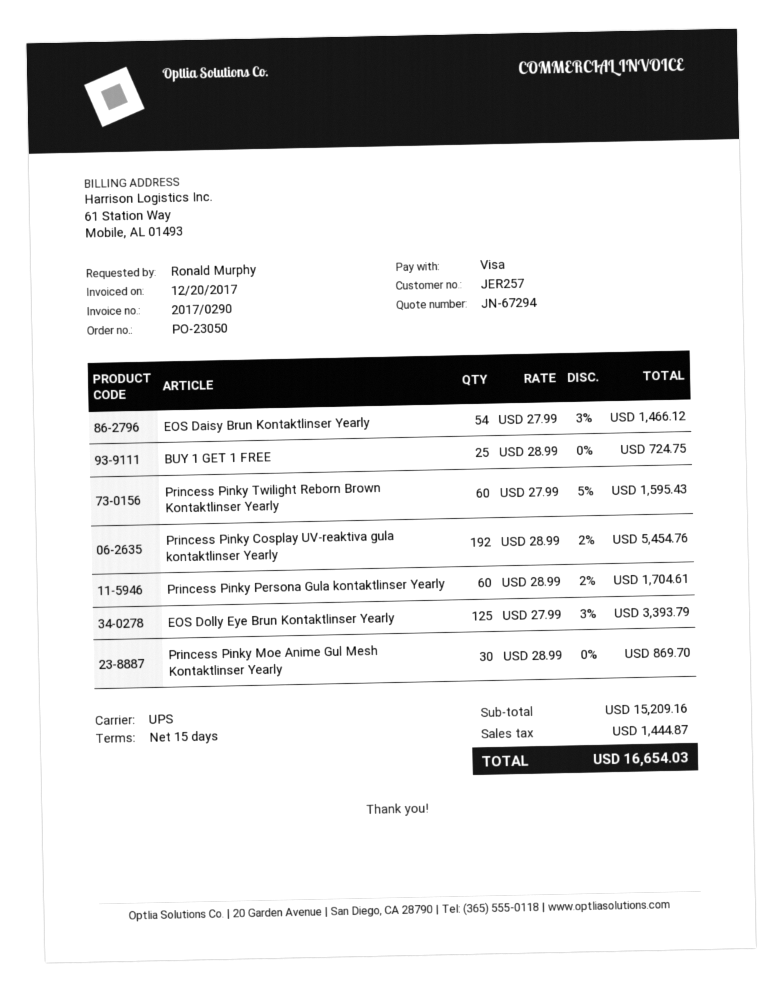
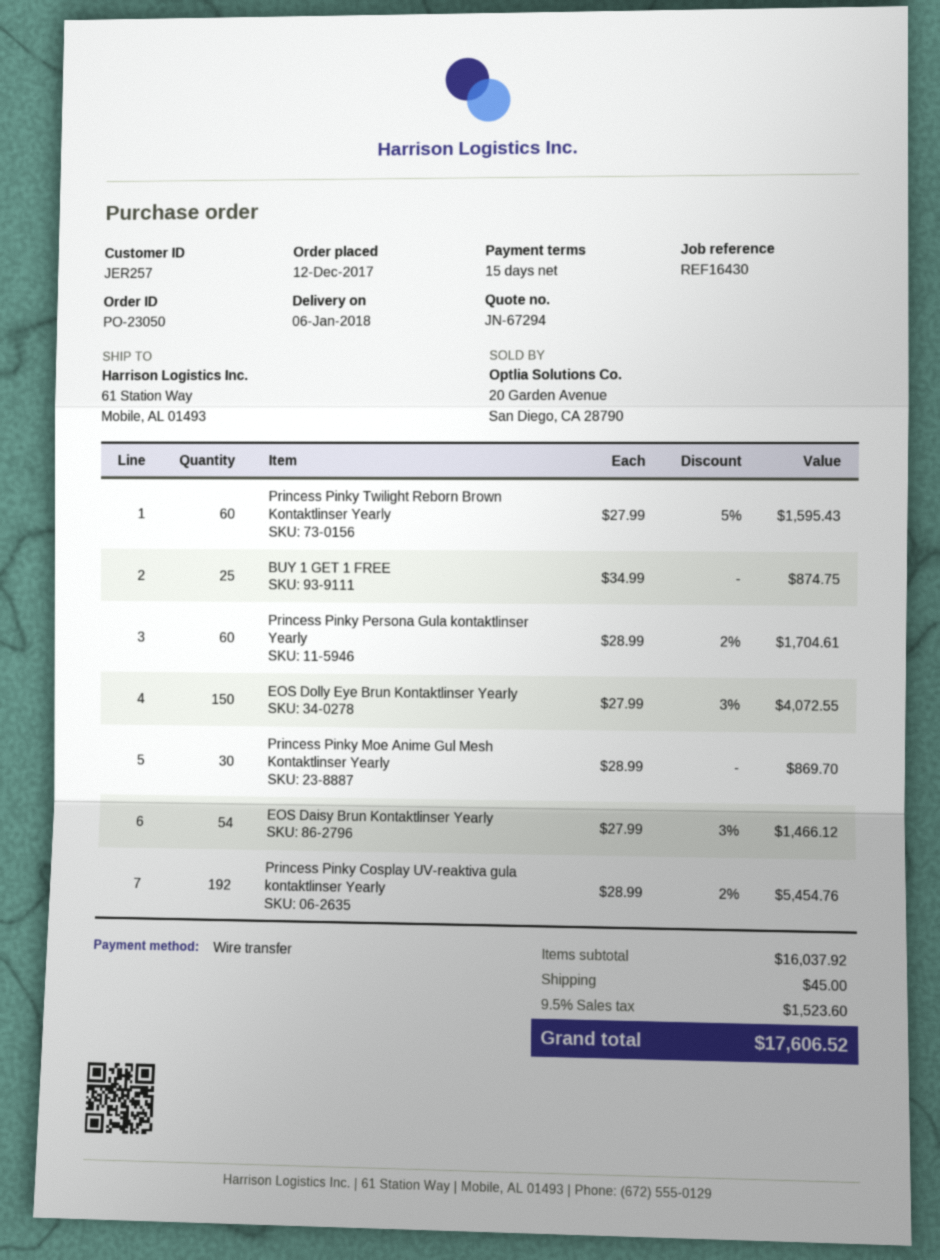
payment method: Visa -> bank transfer
BUY 1 GET 1 FREE: 25 x 28.99 = 724.75 -> 25 x 34.99 = 874.75
EOS Dolly Eye Brun Kontaktlinser Yearly: 125 x 27.99 - 3% = 3393.79 -> 150 x 27.99 - 3% = 4072.55
subtotal: 15209.16 -> 16037.92
shipping: none -> 45.00
tax: 1444.87 -> 1523.60
total: 16654.03 -> 17606.52

